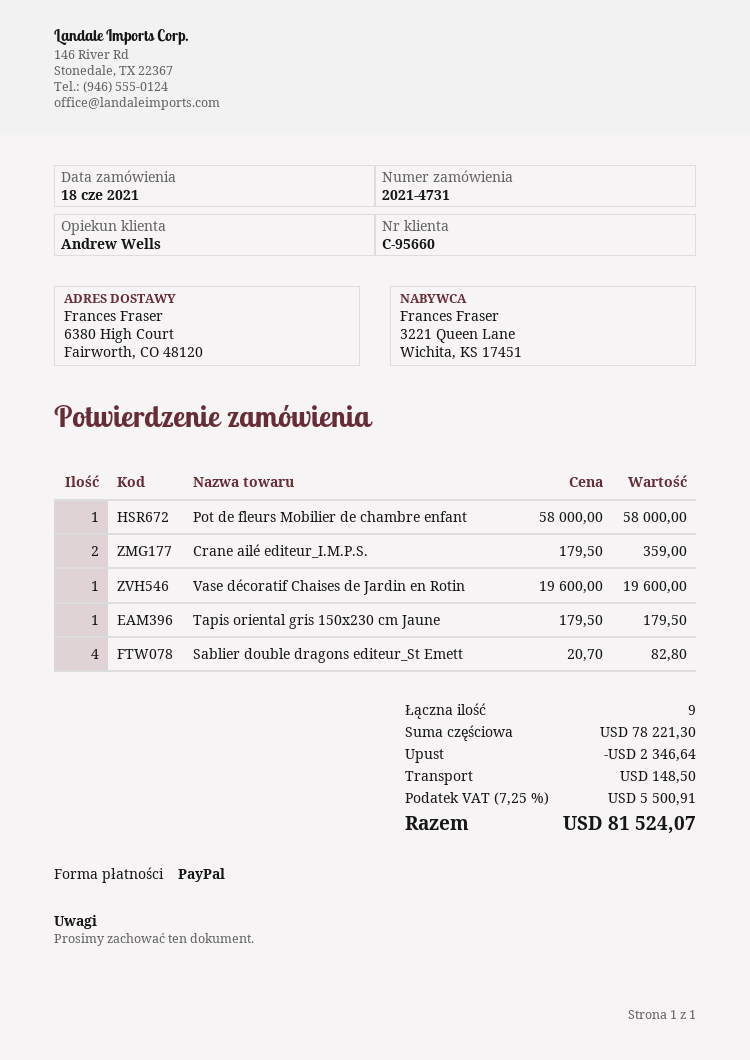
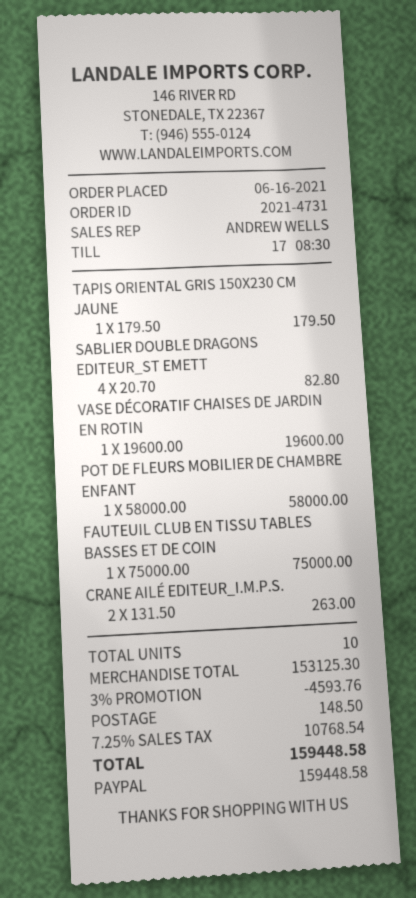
order date: 2021-06-18 -> 2021-06-16
Crane ailé editeur_I.M.P.S.: 2 x 179.50 = 359.00 -> 2 x 131.50 = 263.00
FAUTEUIL CLUB EN TISSU TABLES BASSES ET DE COIN: none -> 1 x 75000.00 = 75000.00
total quantity: 9 -> 10
subtotal: 78221.30 -> 153125.30
discount: 2346.64 -> 4593.76
tax: 7.25% = 5500.91 -> 7.25% = 10768.54
total: 81524.07 -> 159448.58

